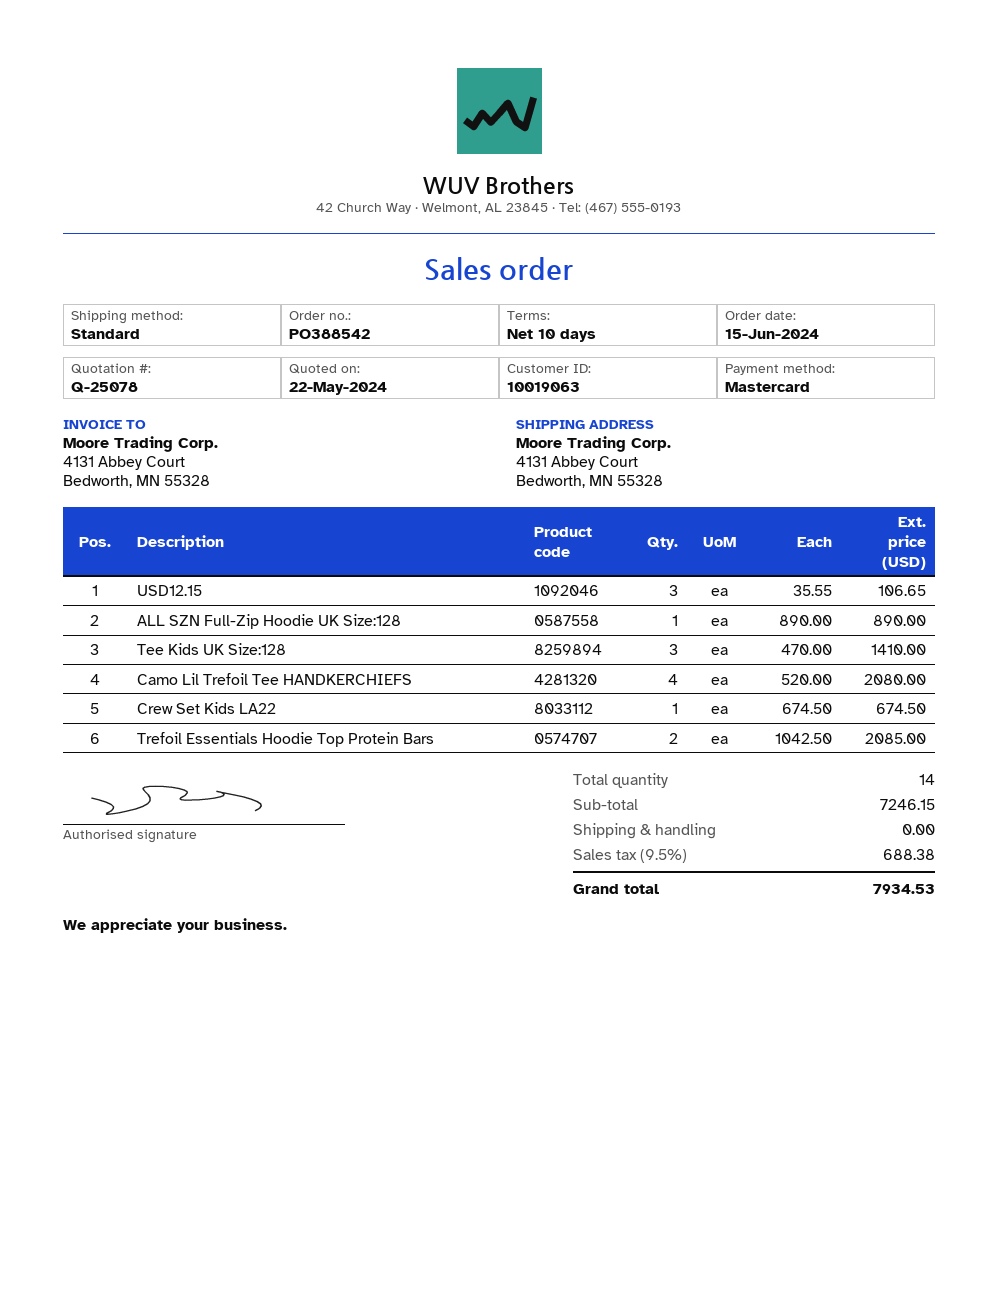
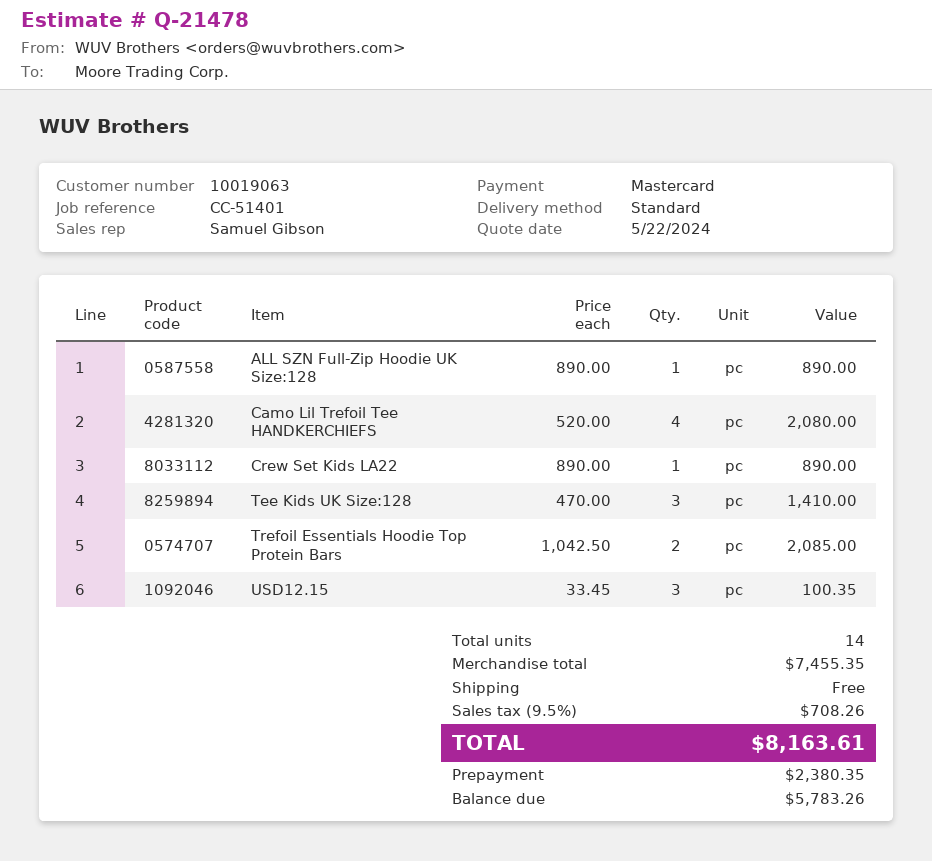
quote number: Q-25078 -> Q-21478
USD12.15: 3 x 35.55 = 106.65 -> 3 x 33.45 = 100.35
Crew Set Kids LA22: 1 x 674.50 = 674.50 -> 1 x 890.00 = 890.00
subtotal: 7246.15 -> 7455.35
tax: 9.5% = 688.38 -> 9.5% = 708.26
total: 7934.53 -> 8163.61

